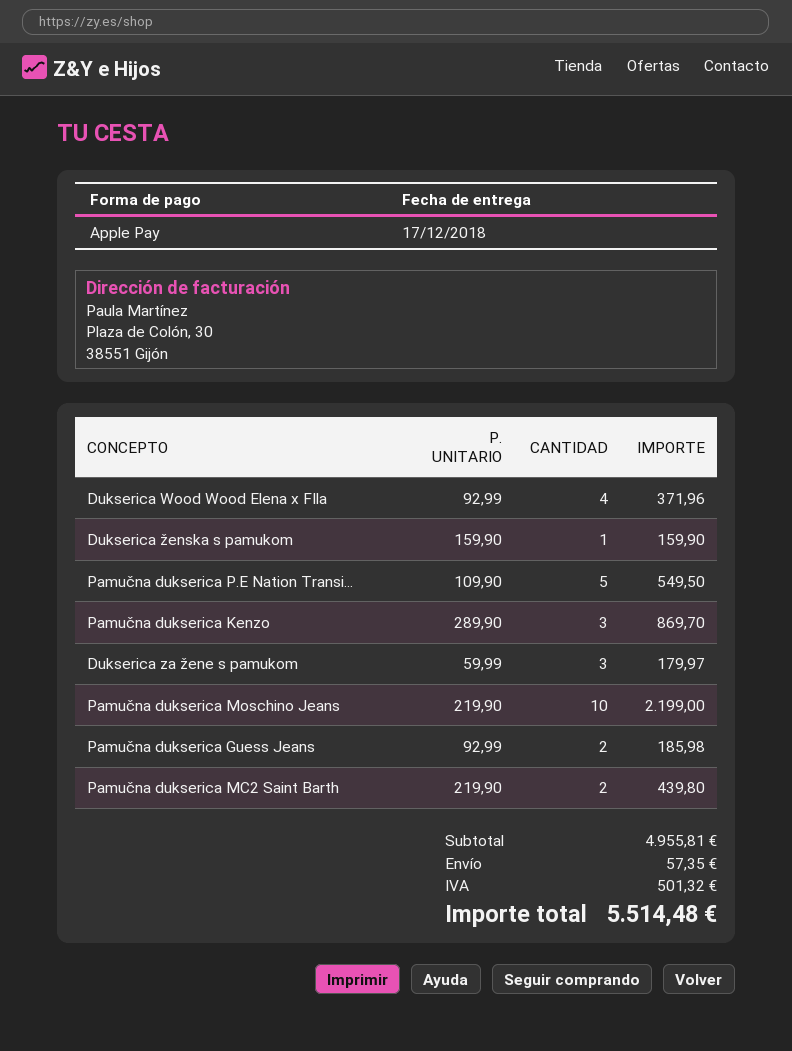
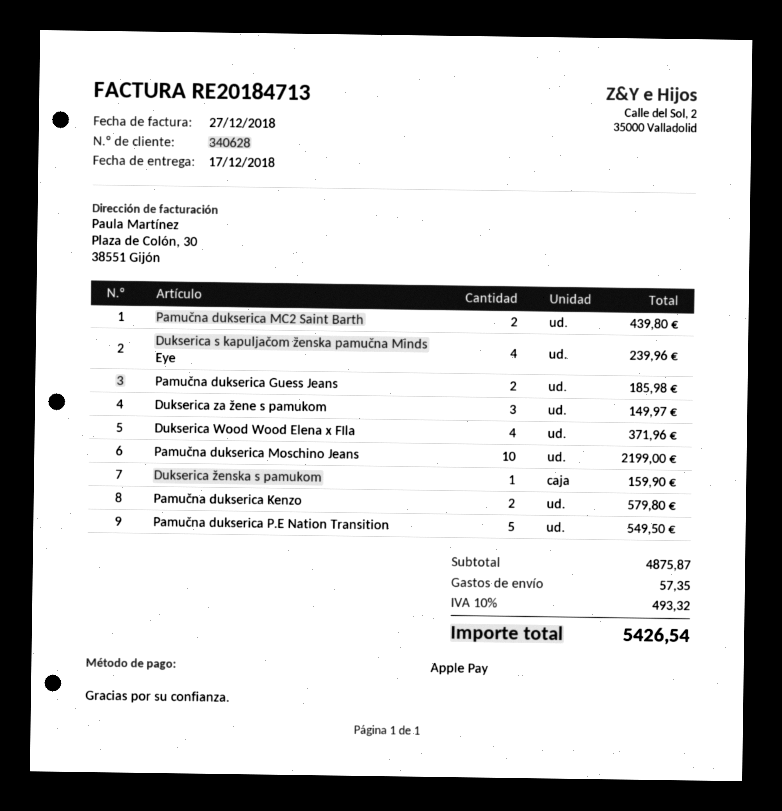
Pamučna dukserica Kenzo: 3 for 869.70 -> 2 for 579.80
Dukserica za žene s pamukom: 3 for 179.97 -> 3 for 149.97
Dukserica s kapuljačom ženska pamučna Minds Eye: none -> 4 for 239.96
subtotal: 4955.81 -> 4875.87
tax: 501.32 -> 493.32
total: 5514.48 -> 5426.54

